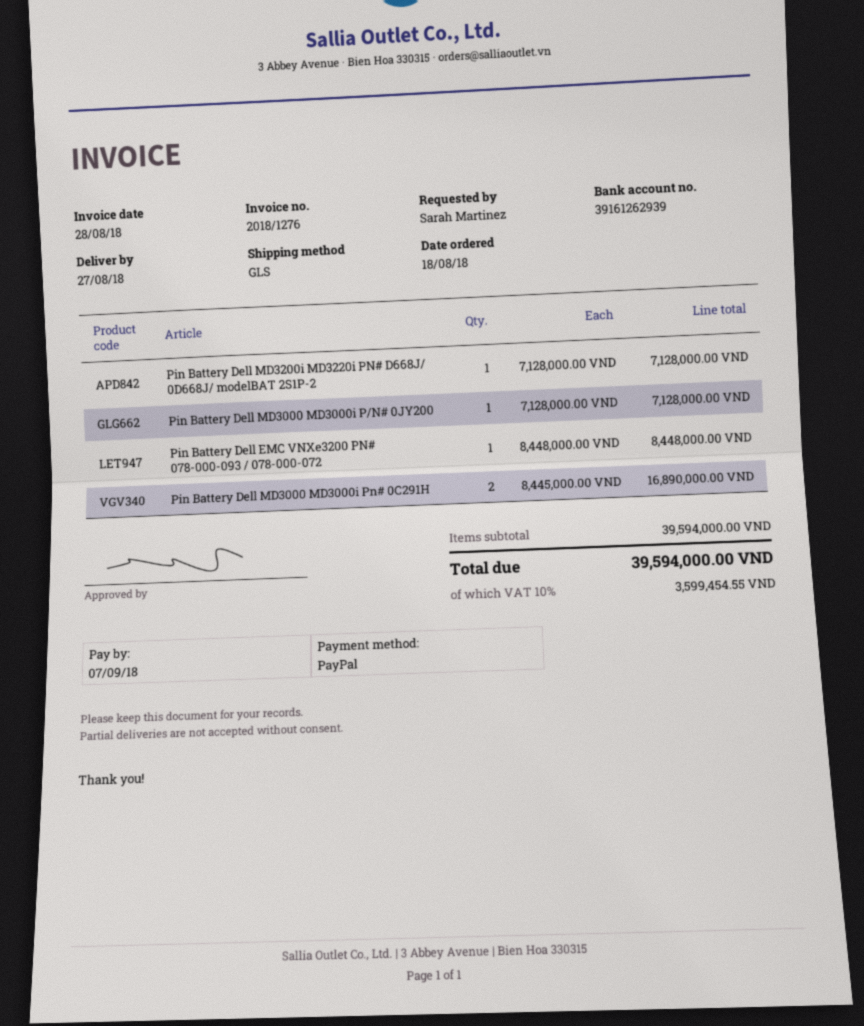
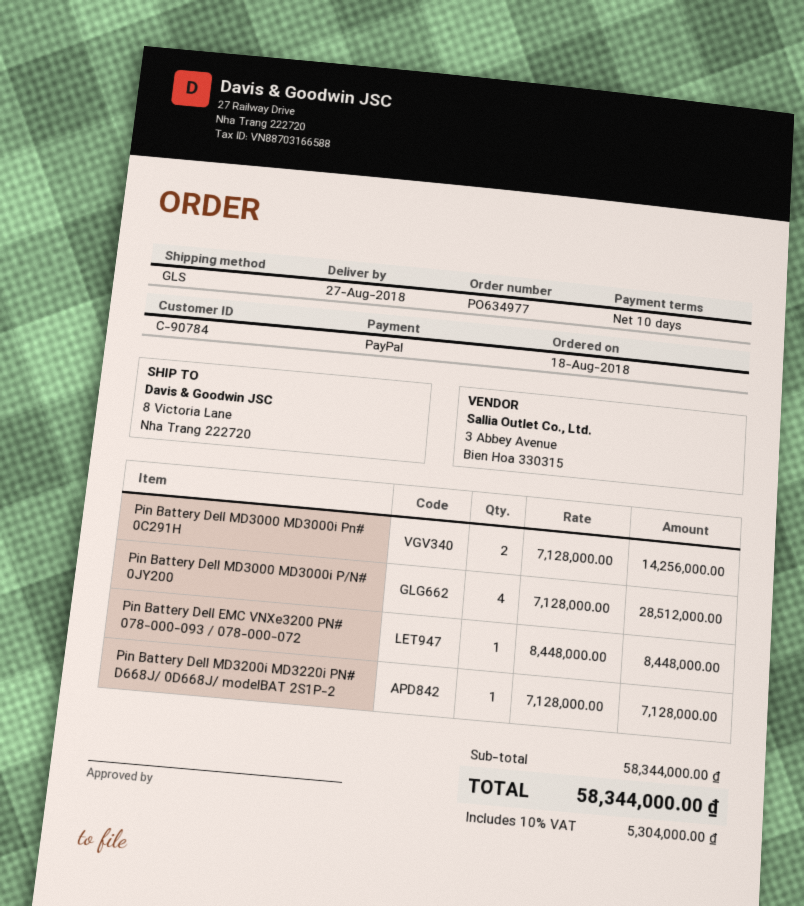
Pin Battery Dell MD3000 MD3000i P/N# 0JY200: 1 x 7128000.00 = 7128000.00 -> 4 x 7128000.00 = 28512000.00
Pin Battery Dell MD3000 MD3000i Pn# 0C291H: 2 x 8445000.00 = 16890000.00 -> 2 x 7128000.00 = 14256000.00
subtotal: 39594000.00 -> 58344000.00
tax: 10% = 3599454.55 -> 10% = 5304000.00
total: 39594000.00 -> 58344000.00

